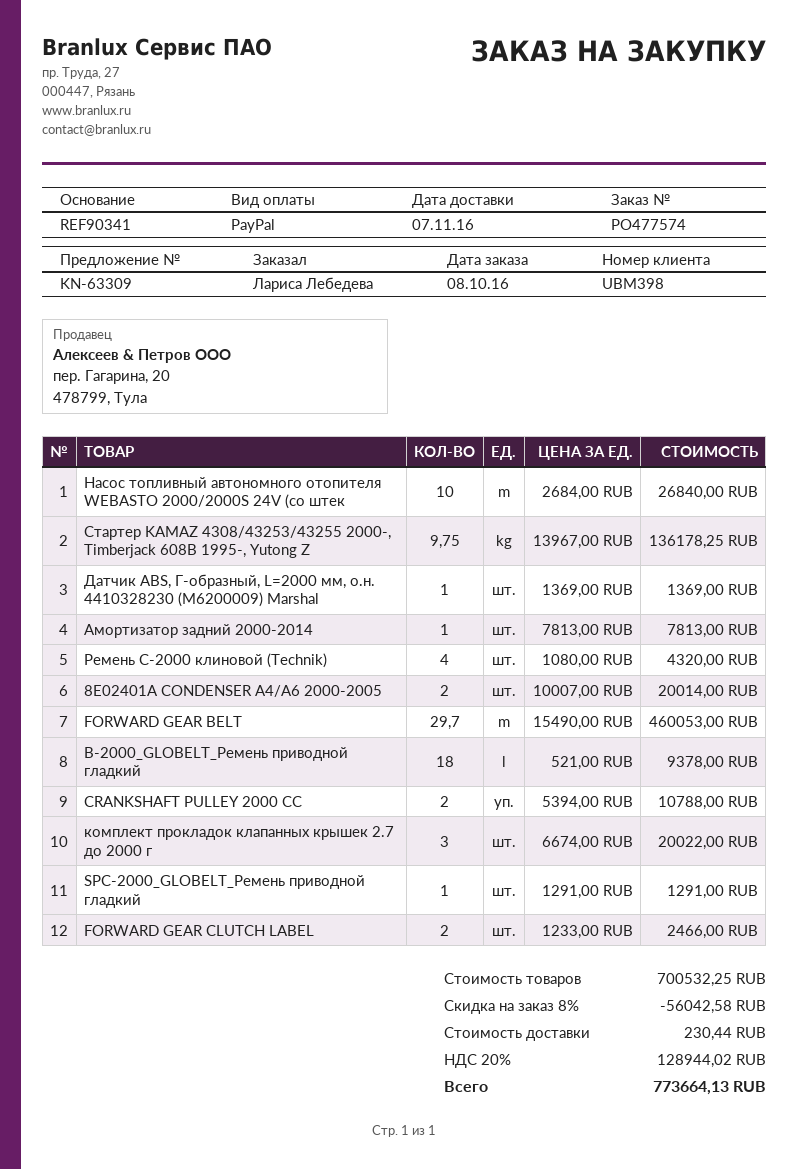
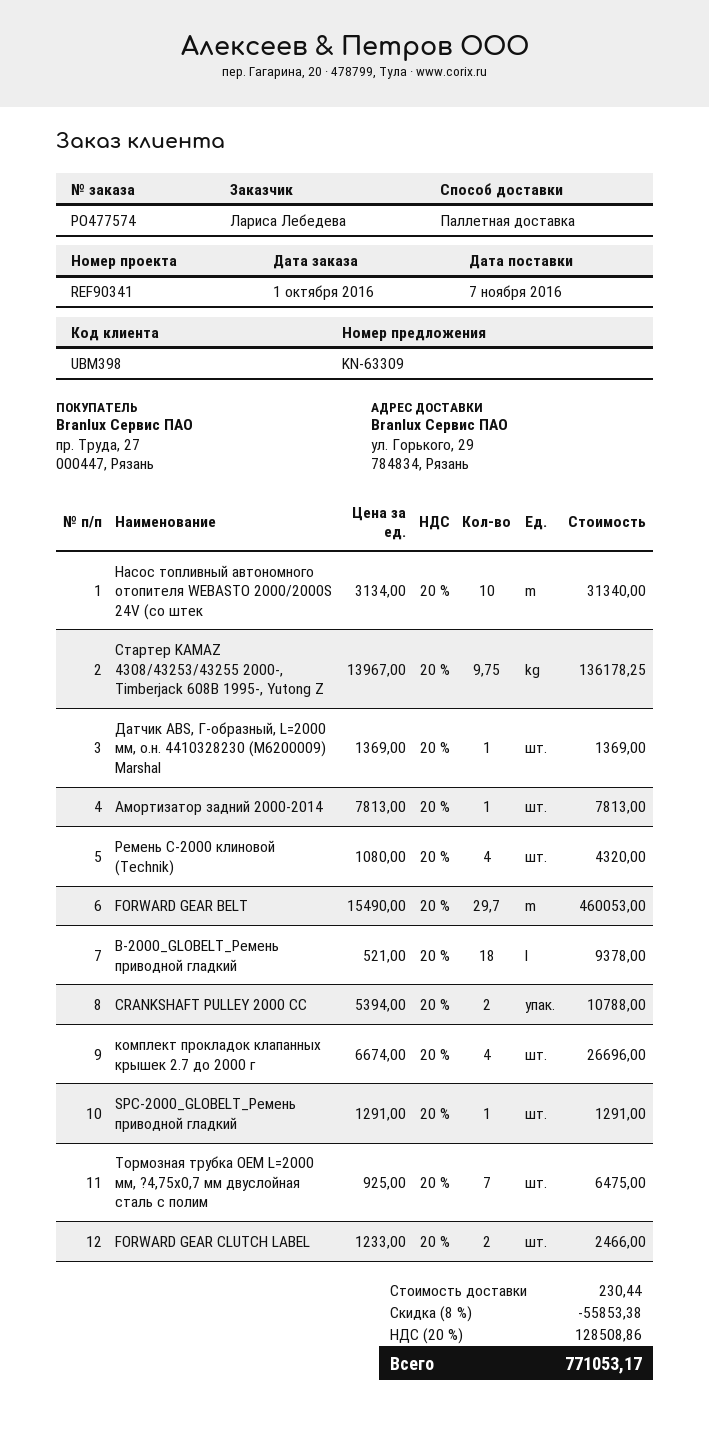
order date: 2016-10-08 -> 2016-10-01
Насос топливный автономного отопителя WEBASTO 2000/2000S 24V (со штек: 10 x 2684.00 = 26840.00 -> 10 x 3134.00 = 31340.00
8E02401A CONDENSER A4/A6 2000-2005: 2 x 10007.00 = 20014.00 -> none
комплект прокладок клапанных крышек 2.7 до 2000 г: 3 x 6674.00 = 20022.00 -> 4 x 6674.00 = 26696.00
Тормозная трубка OEM L=2000 мм, ?4,75х0,7 мм двуслойная сталь с полим: none -> 7 x 925.00 = 6475.00
discount: 8% = 56042.58 -> 8% = 55853.38
tax: 20% = 128944.02 -> 20% = 128508.86
total: 773664.13 -> 771053.17

